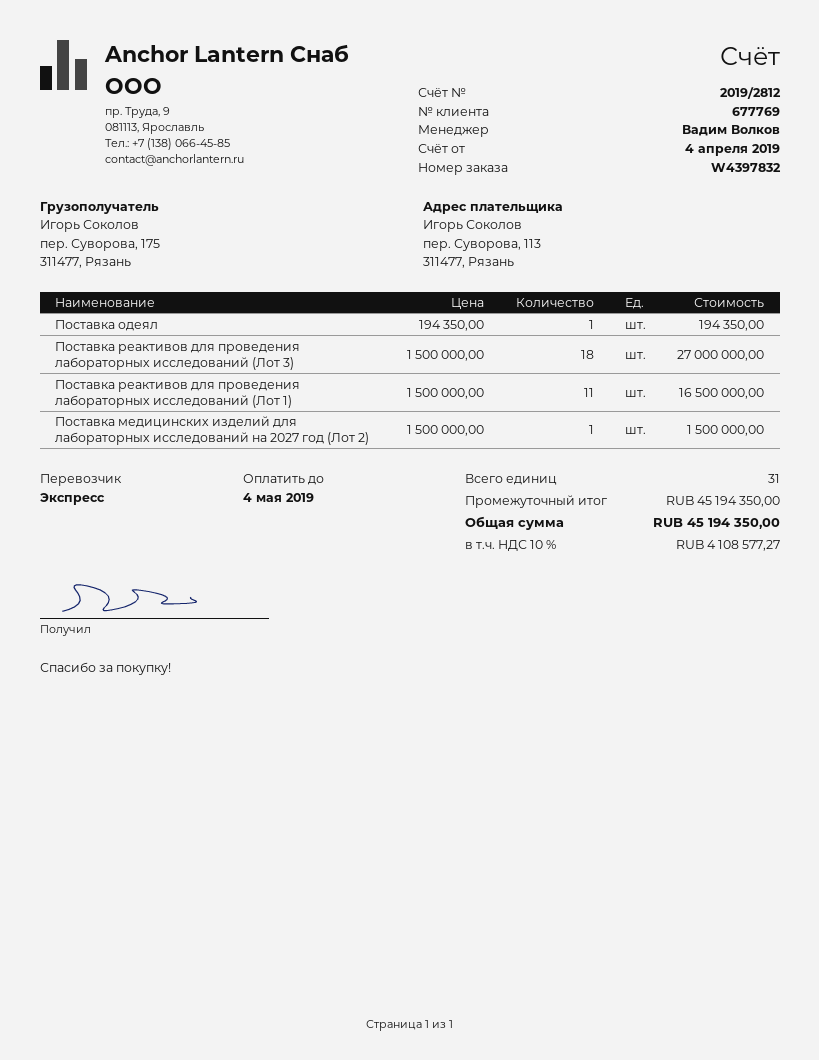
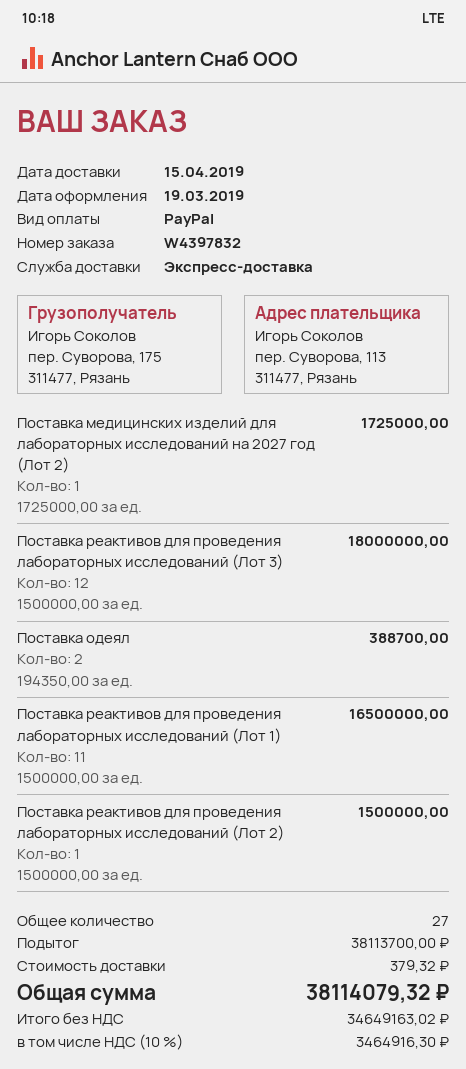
Поставка одеял: 1 x 194350.00 = 194350.00 -> 2 x 194350.00 = 388700.00
Поставка реактивов для проведения лабораторных исследований (Лот 3): 18 x 1500000.00 = 27000000.00 -> 12 x 1500000.00 = 18000000.00
Поставка медицинских изделий для лабораторных исследований на 2027 год (Лот 2): 1 x 1500000.00 = 1500000.00 -> 1 x 1725000.00 = 1725000.00
Поставка реактивов для проведения лабораторных исследований (Лот 2): none -> 1 x 1500000.00 = 1500000.00
total quantity: 31 -> 27
subtotal: 45194350.00 -> 38113700.00
shipping: none -> 379.32
tax: 10% = 4108577.27 -> 10% = 3464916.30
total: 45194350.00 -> 38114079.32

